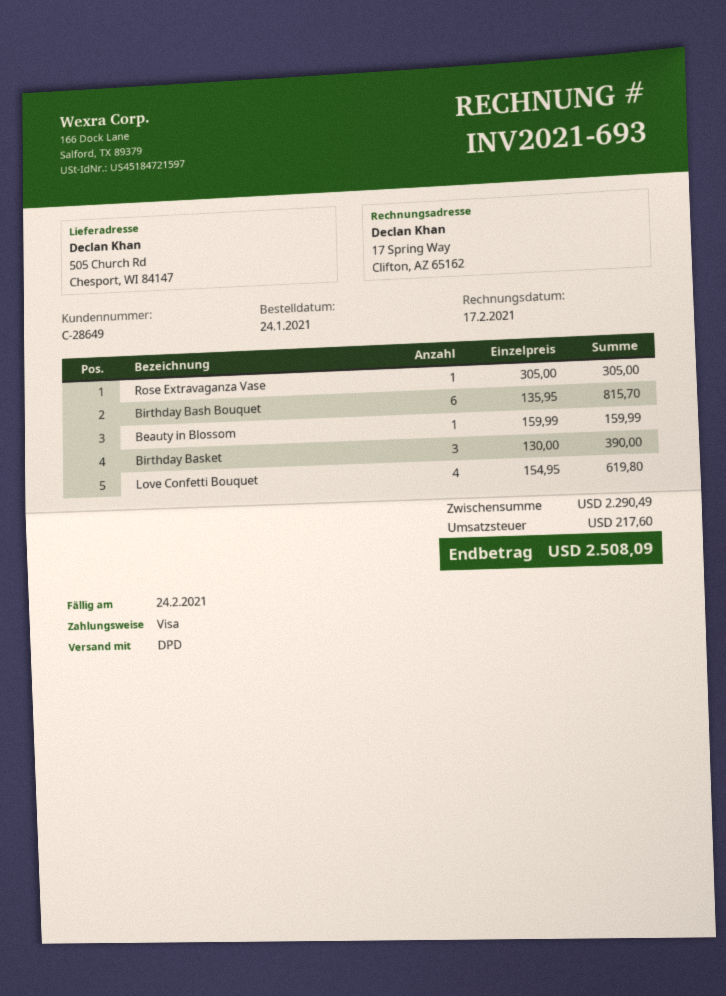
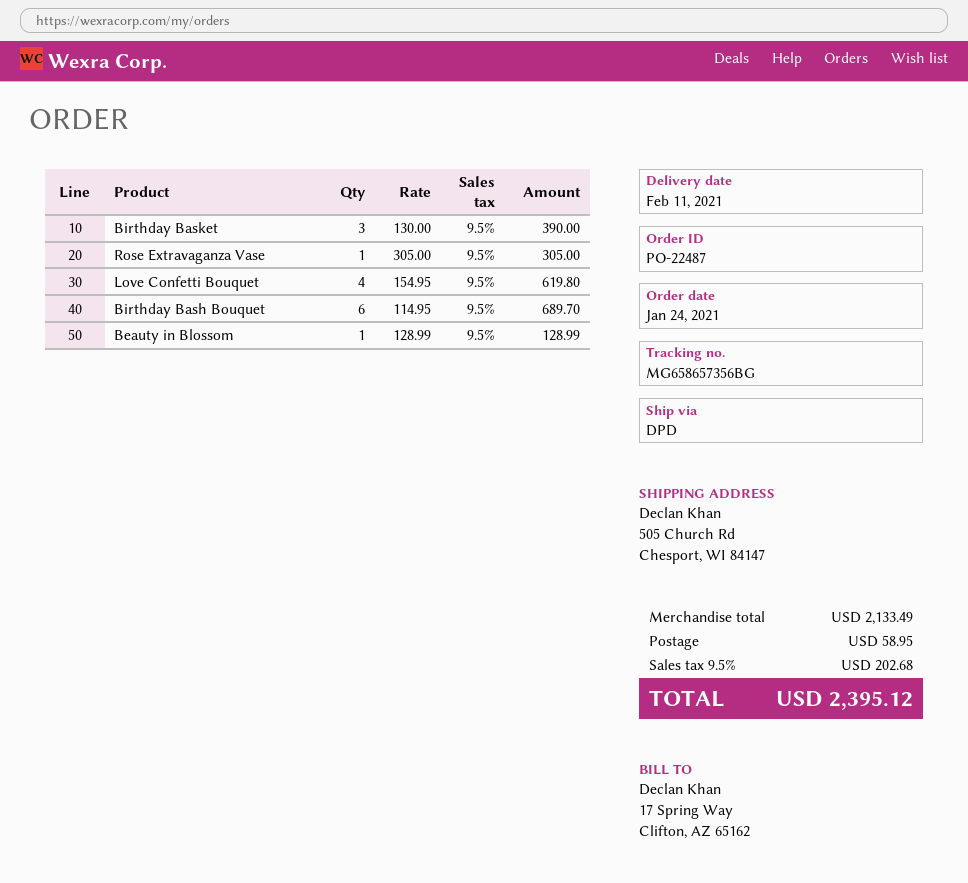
Birthday Bash Bouquet: 6 x 135.95 = 815.70 -> 6 x 114.95 = 689.70
Beauty in Blossom: 1 x 159.99 = 159.99 -> 1 x 128.99 = 128.99
subtotal: 2290.49 -> 2133.49
shipping: none -> 58.95
tax: 217.60 -> 202.68
total: 2508.09 -> 2395.12

